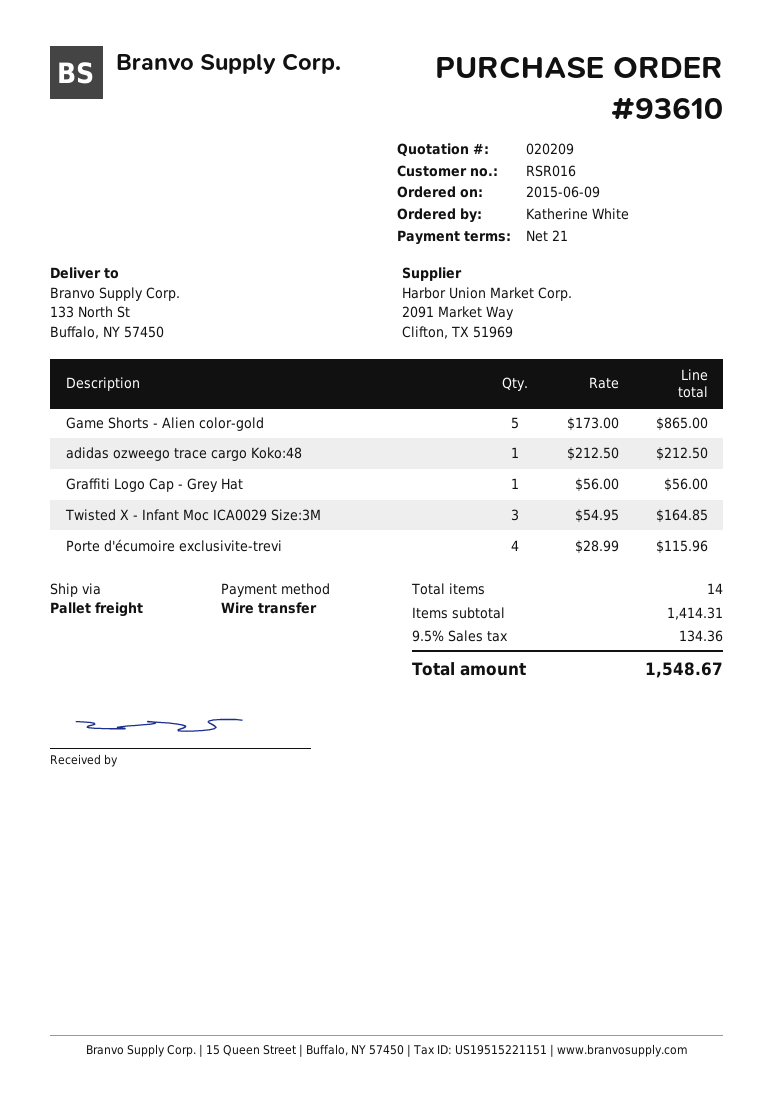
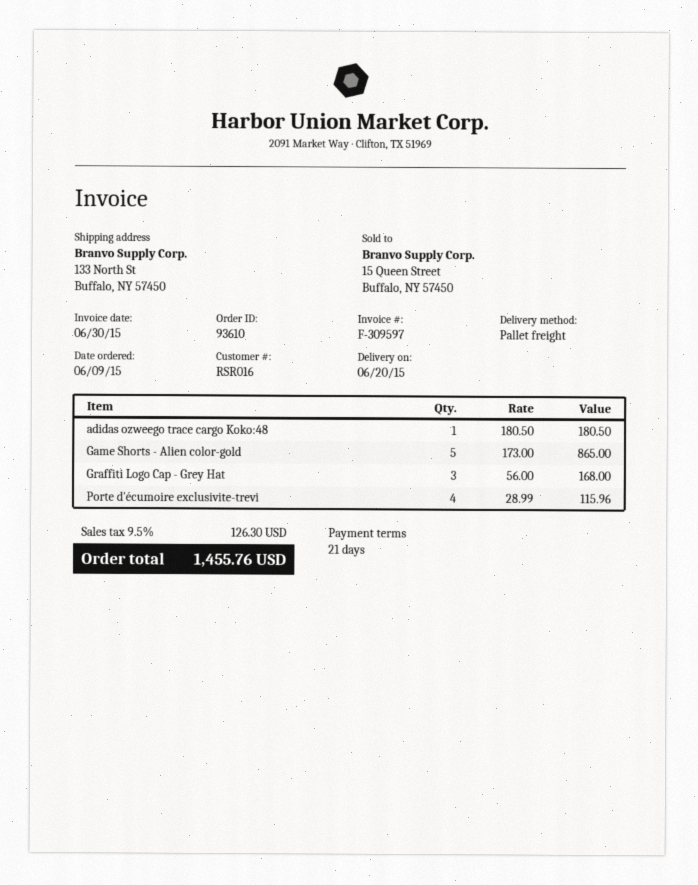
adidas ozweego trace cargo Koko:48: 1 x 212.50 = 212.50 -> 1 x 180.50 = 180.50
Graffiti Logo Cap - Grey Hat: 1 x 56.00 = 56.00 -> 3 x 56.00 = 168.00
Twisted X - Infant Moc ICA0029 Size:3M: 3 x 54.95 = 164.85 -> none
tax: 9.5% = 134.36 -> 9.5% = 126.30
total: 1548.67 -> 1455.76

